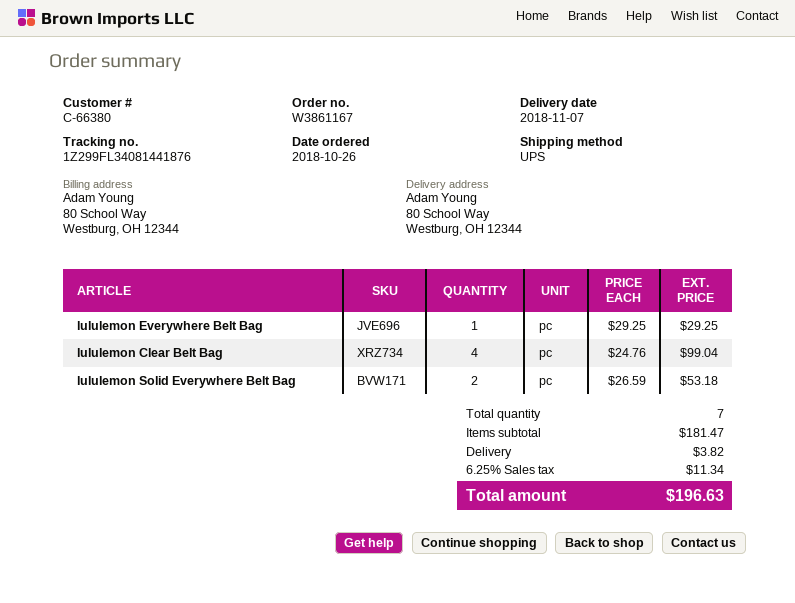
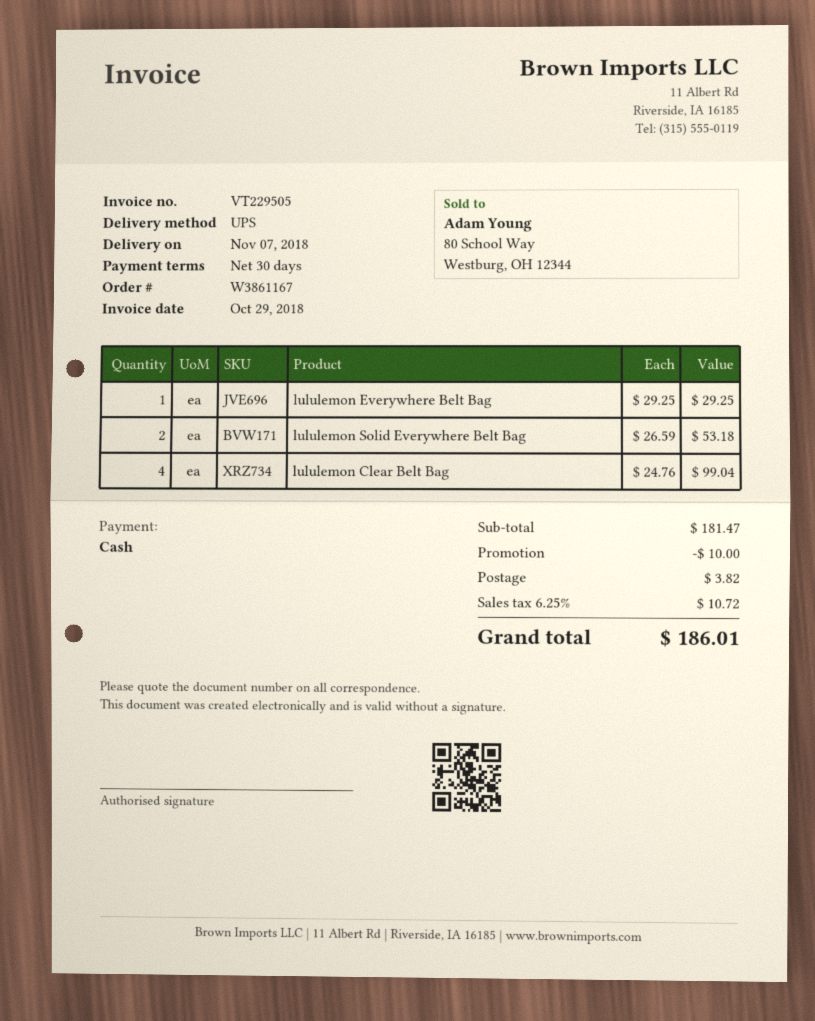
discount: none -> 10.00
tax: 6.25% = 11.34 -> 6.25% = 10.72
total: 196.63 -> 186.01

